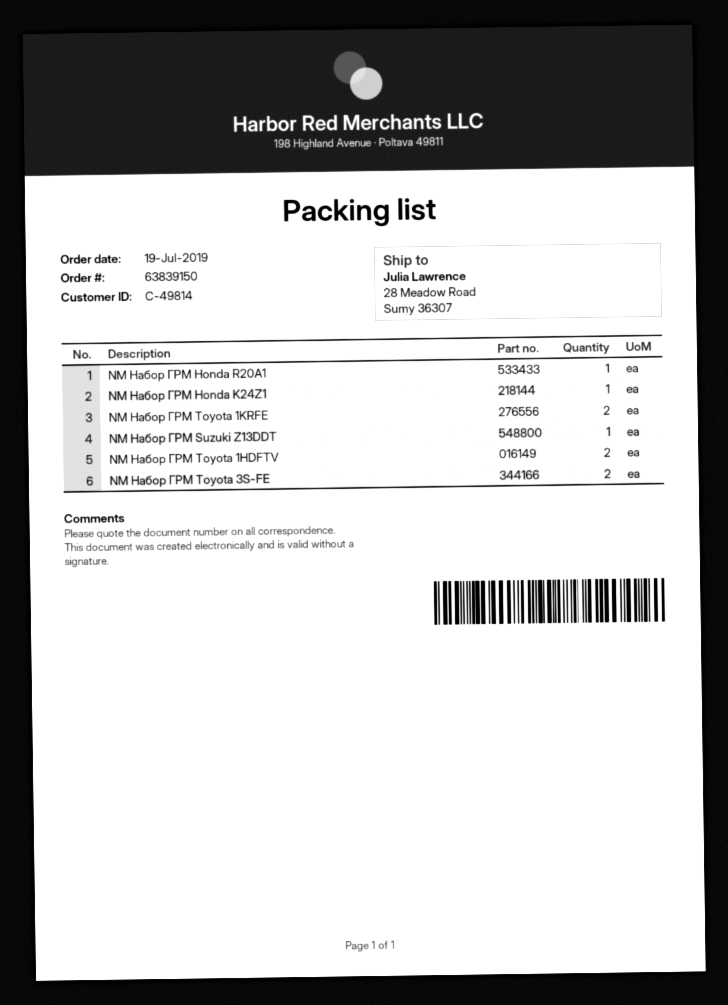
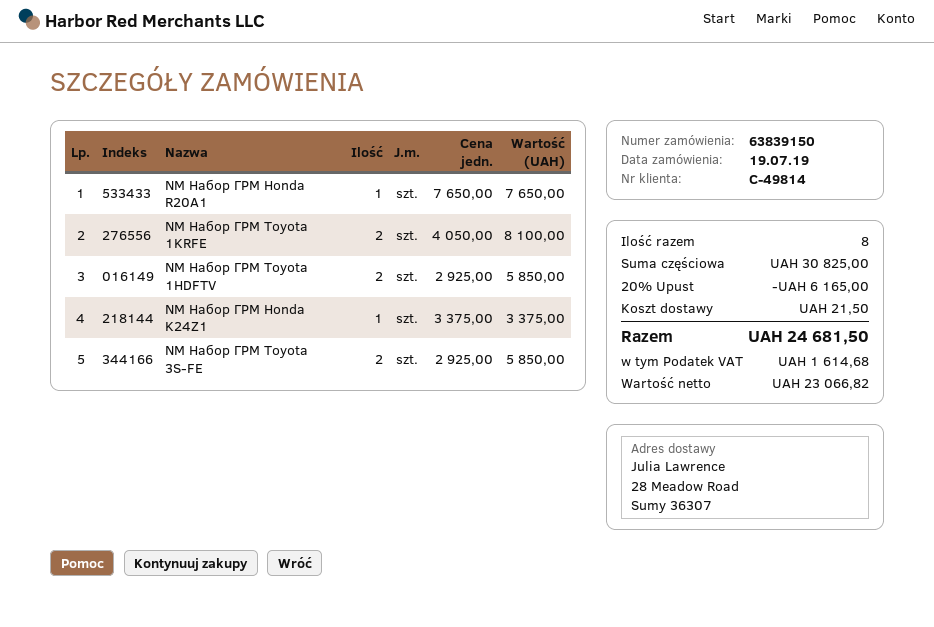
NM Набор ГРМ Suzuki Z13DDT: 1 -> none

